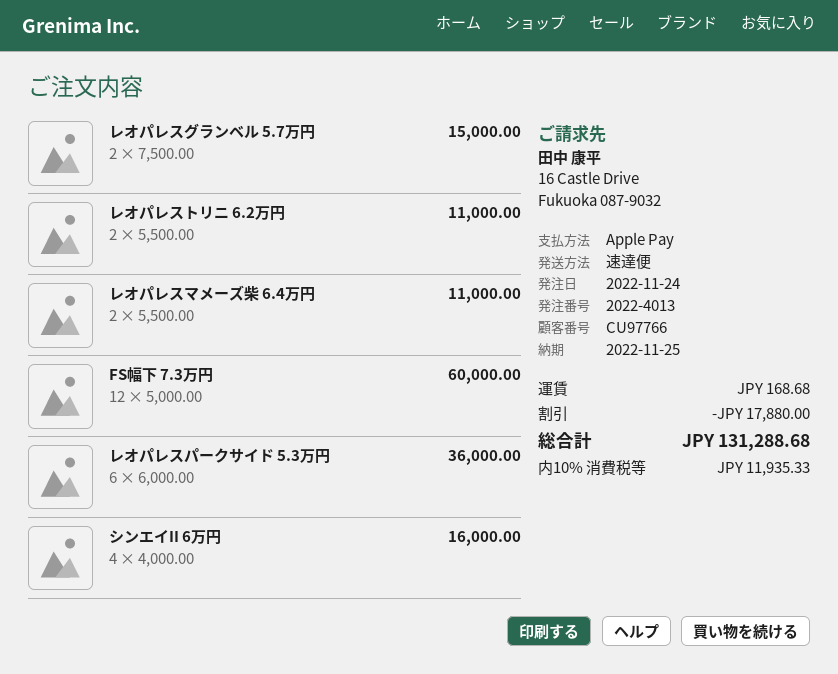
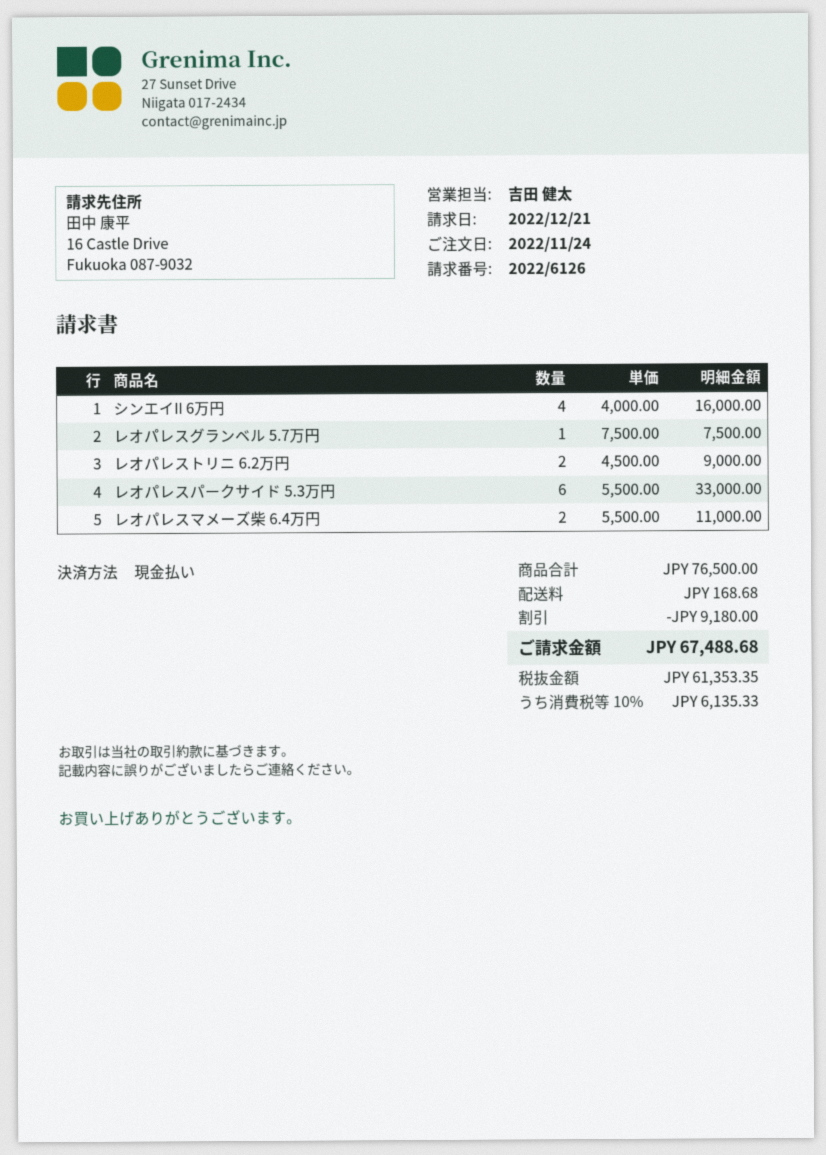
payment method: Apple Pay -> cash
レオパレスグランベル 5.7万円: 2 x 7500.00 = 15000.00 -> 1 x 7500.00 = 7500.00
レオパレストリニ 6.2万円: 2 x 5500.00 = 11000.00 -> 2 x 4500.00 = 9000.00
FS幅下 7.3万円: 12 x 5000.00 = 60000.00 -> none
レオパレスパークサイド 5.3万円: 6 x 6000.00 = 36000.00 -> 6 x 5500.00 = 33000.00
discount: 17880.00 -> 9180.00
tax: 10% = 11935.33 -> 10% = 6135.33
total: 131288.68 -> 67488.68

